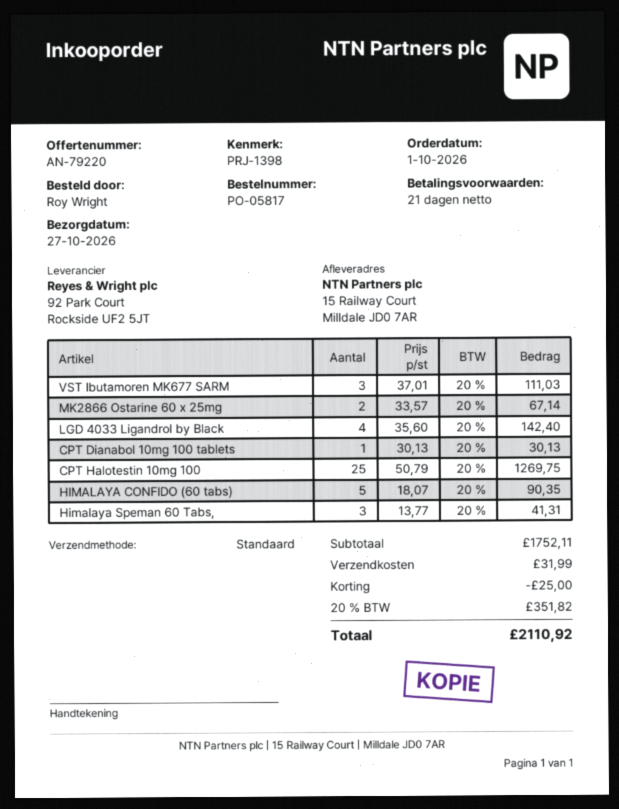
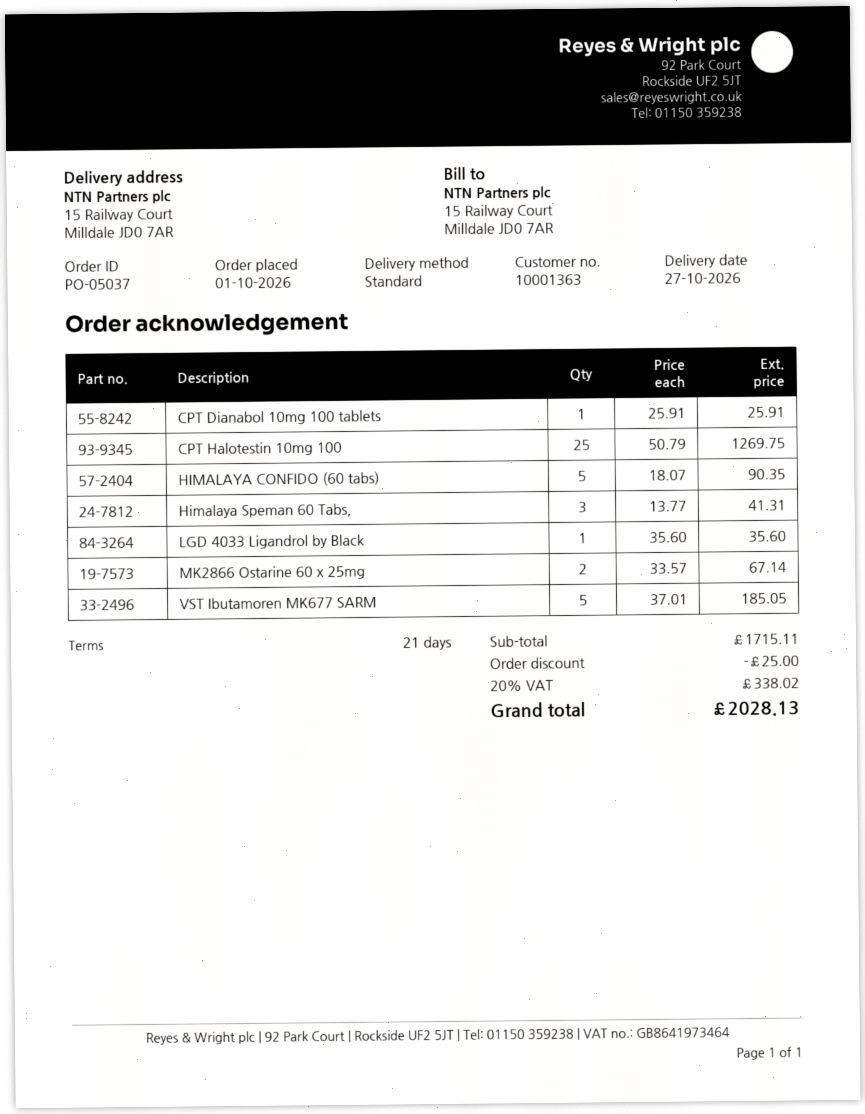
order number: PO-05817 -> PO-05037
VST Ibutamoren MK677 SARM: 3 x 37.01 = 111.03 -> 5 x 37.01 = 185.05
LGD 4033 Ligandrol by Black: 4 x 35.60 = 142.40 -> 1 x 35.60 = 35.60
CPT Dianabol 10mg 100 tablets: 1 x 30.13 = 30.13 -> 1 x 25.91 = 25.91
subtotal: 1752.11 -> 1715.11
shipping: 31.99 -> none
tax: 20% = 351.82 -> 20% = 338.02
total: 2110.92 -> 2028.13

